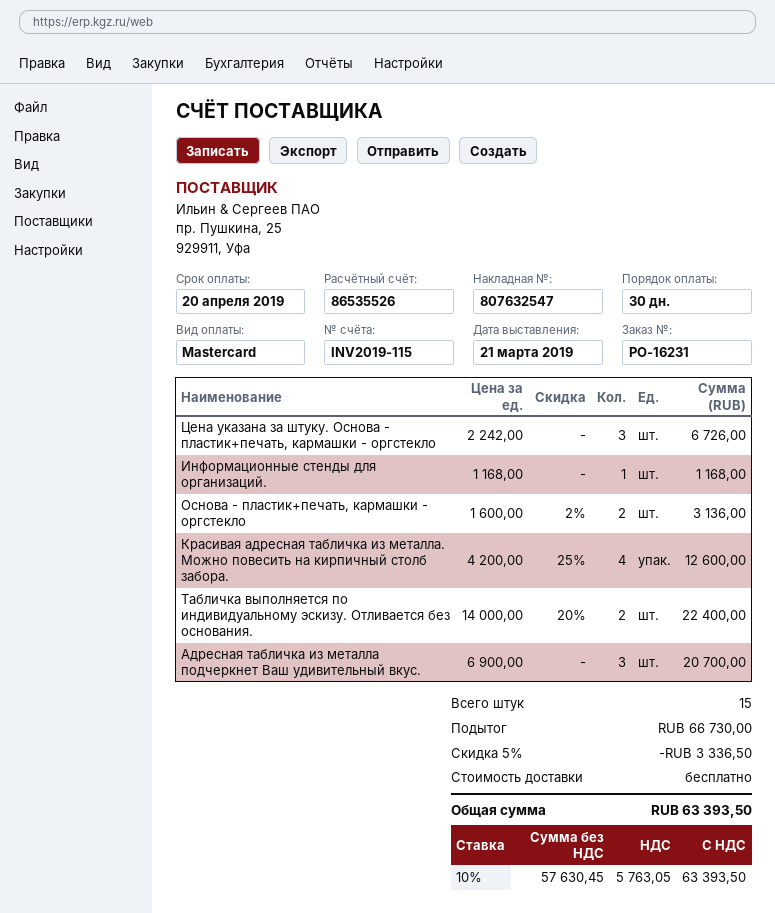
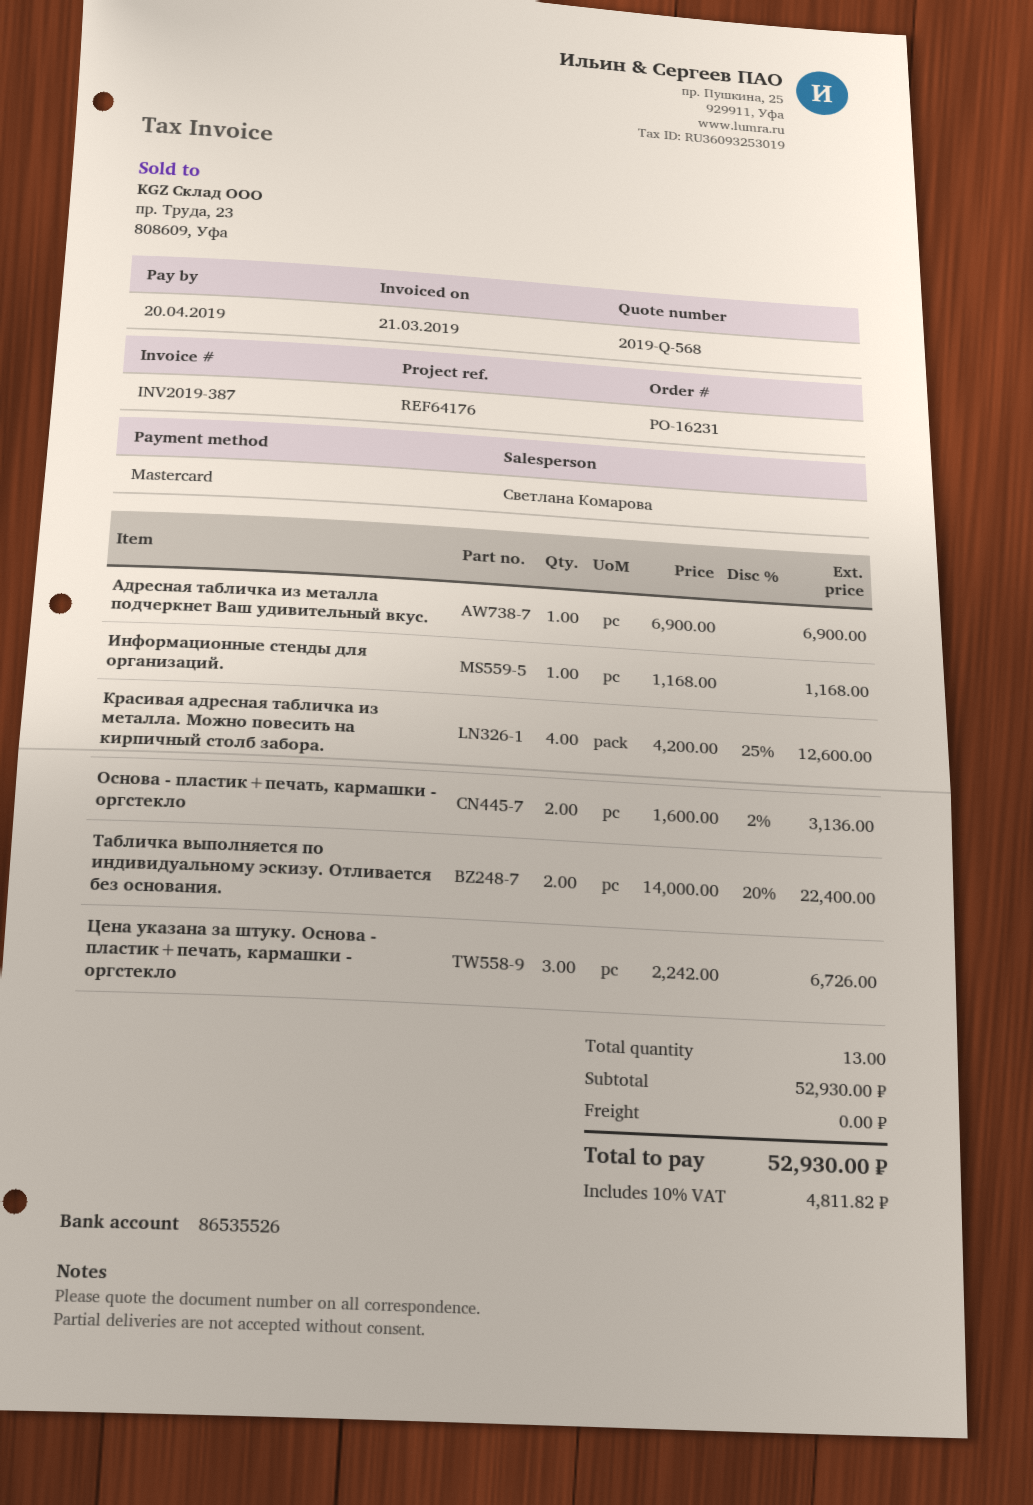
invoice number: INV2019-115 -> INV2019-387
Адресная табличка из металла подчеркнет Ваш удивительный вкус.: 3 x 6900.00 = 20700.00 -> 1 x 6900.00 = 6900.00
total quantity: 15 -> 13
subtotal: 66730.00 -> 52930.00
discount: 5% = 3336.50 -> none
tax: 10% = 5763.05 -> 10% = 4811.82
total: 63393.50 -> 52930.00

